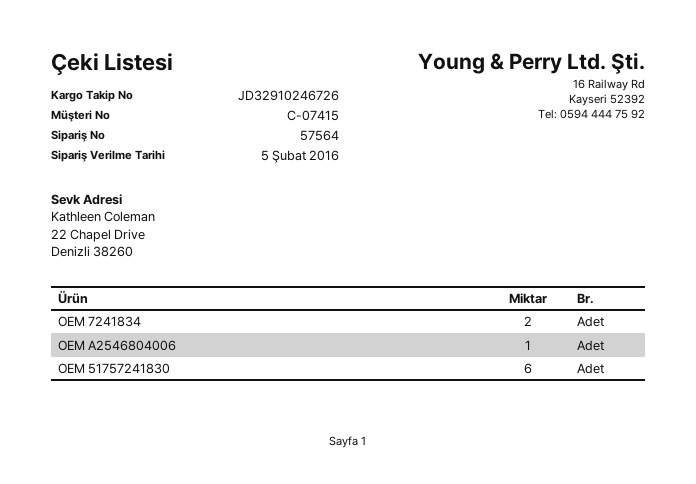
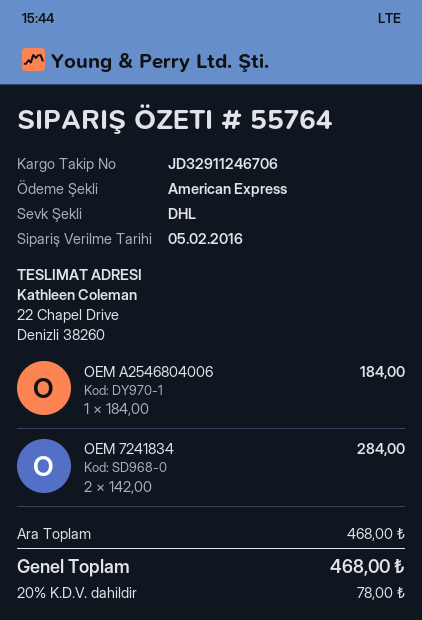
order number: 57564 -> 55764
tracking number: JD32910246726 -> JD32911246706
OEM 51757241830: 6 -> none

